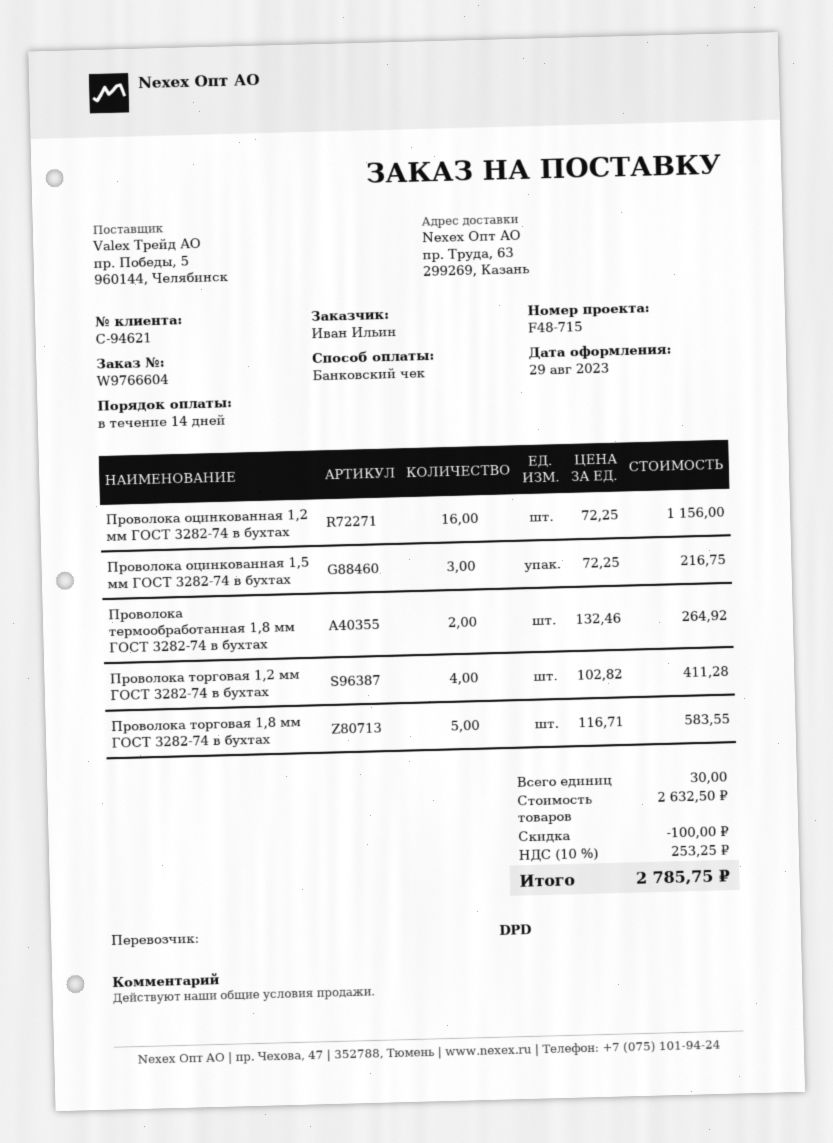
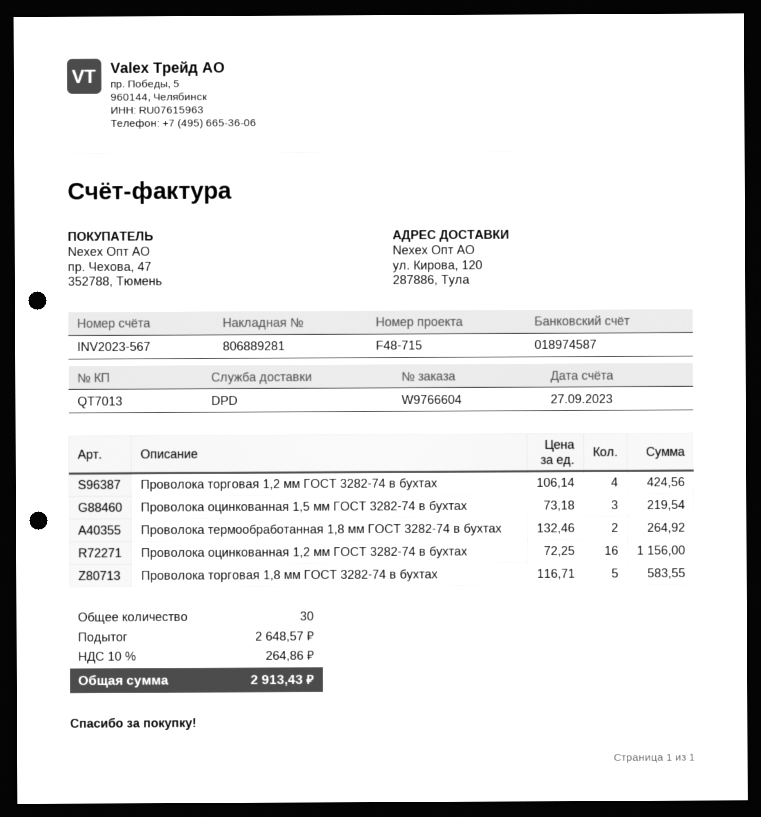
ship to: пр. Труда, 63, 299269, Казань -> ул. Кирова, 120, 287886, Тула
Проволока оцинкованная 1,5 мм ГОСТ 3282-74 в бухтах: 3 x 72.25 = 216.75 -> 3 x 73.18 = 219.54
Проволока торговая 1,2 мм ГОСТ 3282-74 в бухтах: 4 x 102.82 = 411.28 -> 4 x 106.14 = 424.56
subtotal: 2632.50 -> 2648.57
discount: 100.00 -> none
tax: 10% = 253.25 -> 10% = 264.86
total: 2785.75 -> 2913.43

